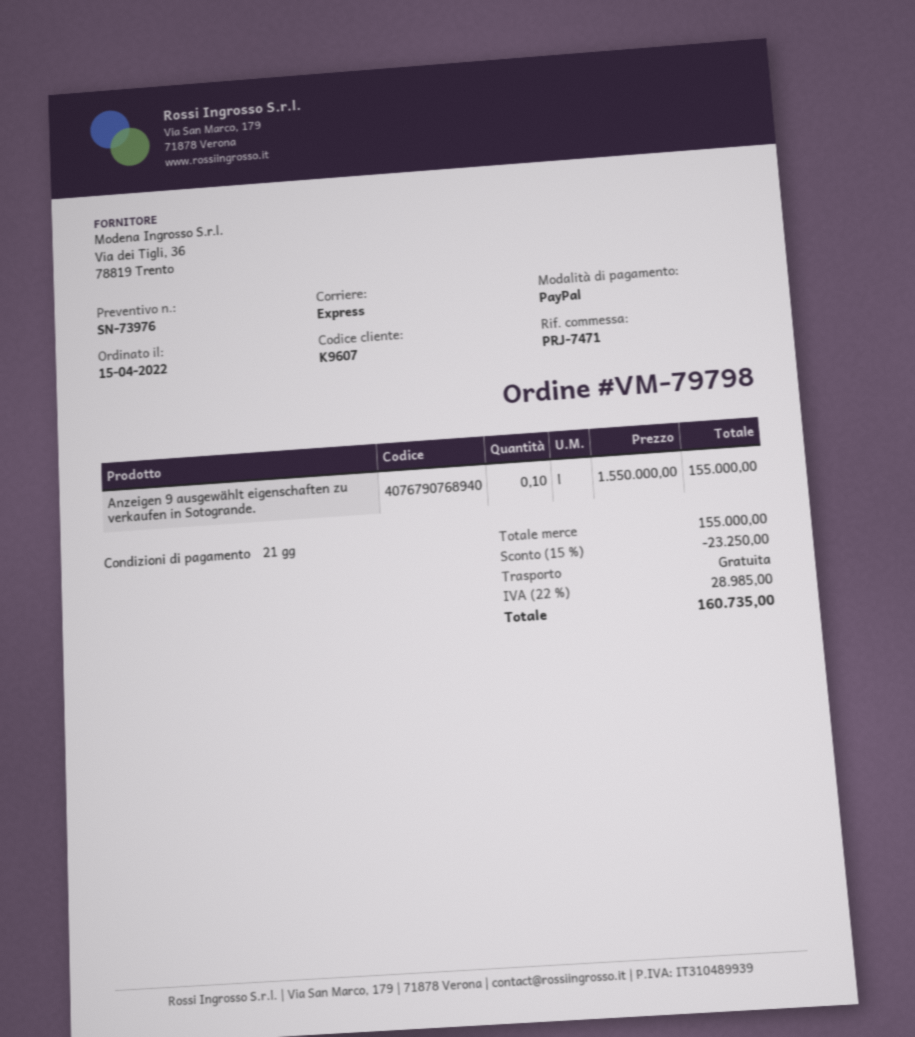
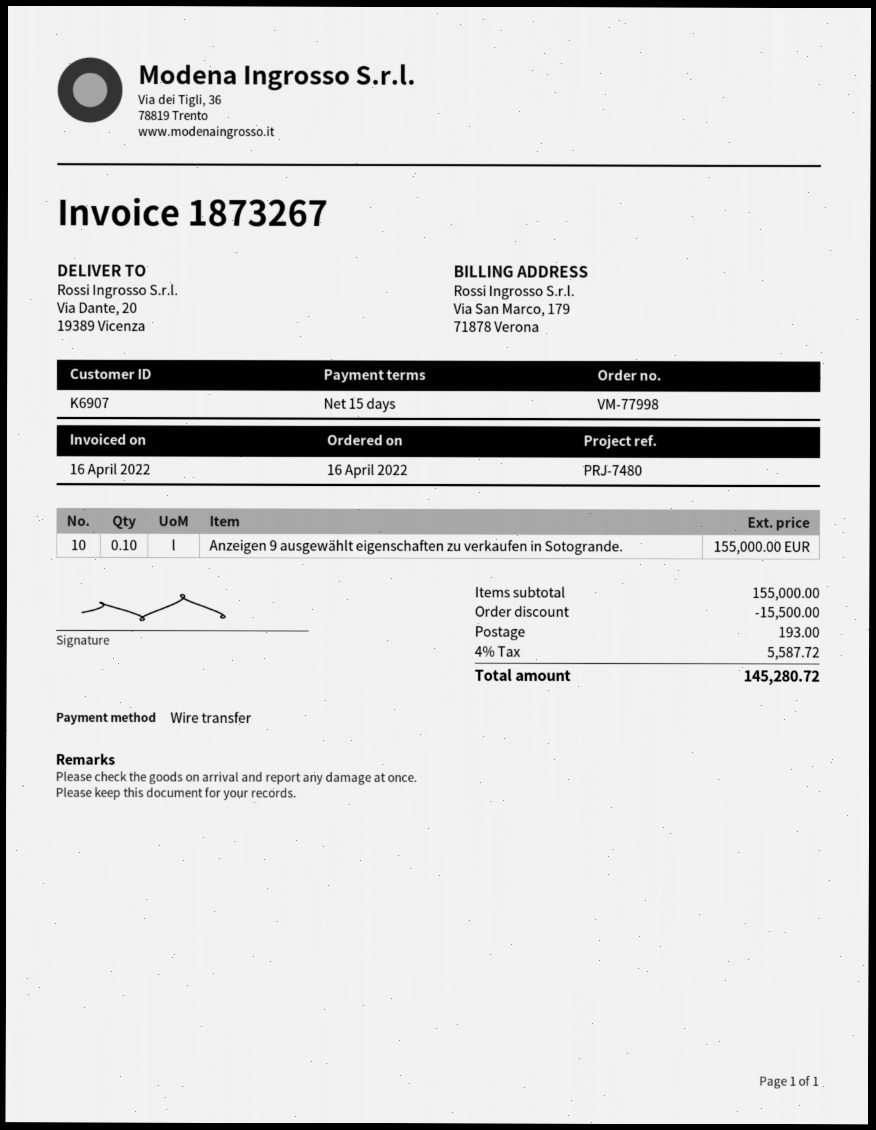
order number: VM-79798 -> VM-77998
order date: 2022-04-15 -> 2022-04-16
payment terms: 21 days -> 15 days
customer number: K9607 -> K6907
reference: PRJ-7471 -> PRJ-7480
payment method: PayPal -> bank transfer
discount: 23250.00 -> 15500.00
shipping: 0.00 -> 193.00
tax: 22% = 28985.00 -> 4% = 5587.72
total: 160735.00 -> 145280.72

